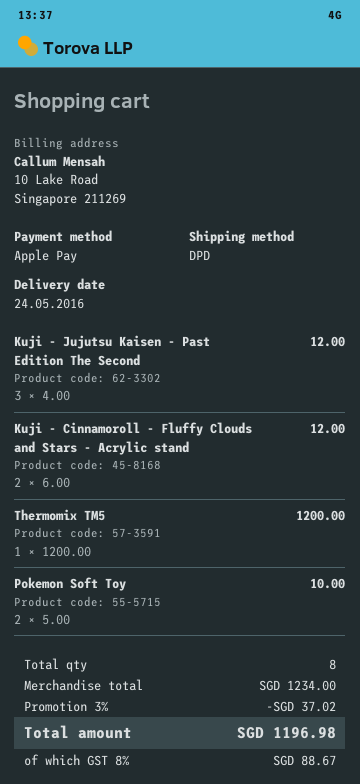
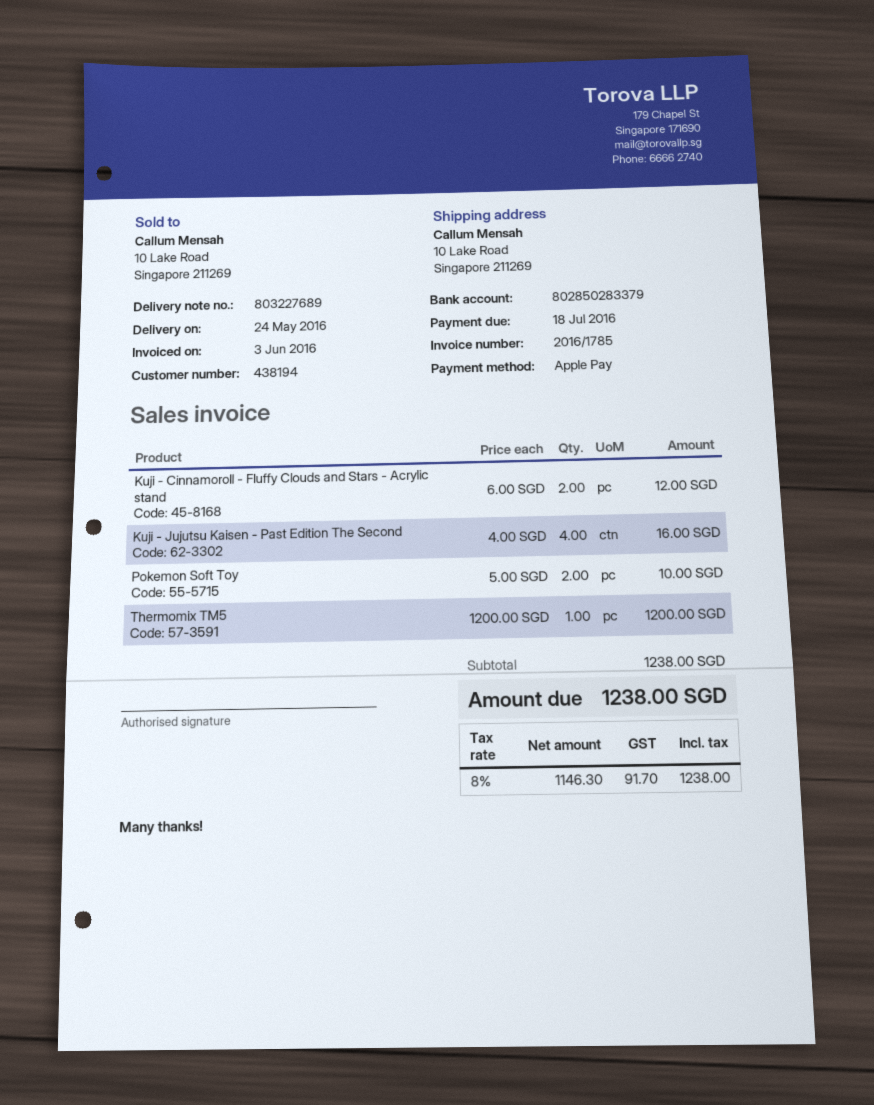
Kuji - Jujutsu Kaisen - Past Edition The Second: 3 x 4.00 = 12.00 -> 4 x 4.00 = 16.00
subtotal: 1234.00 -> 1238.00
discount: 3% = 37.02 -> none
tax: 8% = 88.67 -> 8% = 91.70
total: 1196.98 -> 1238.00

